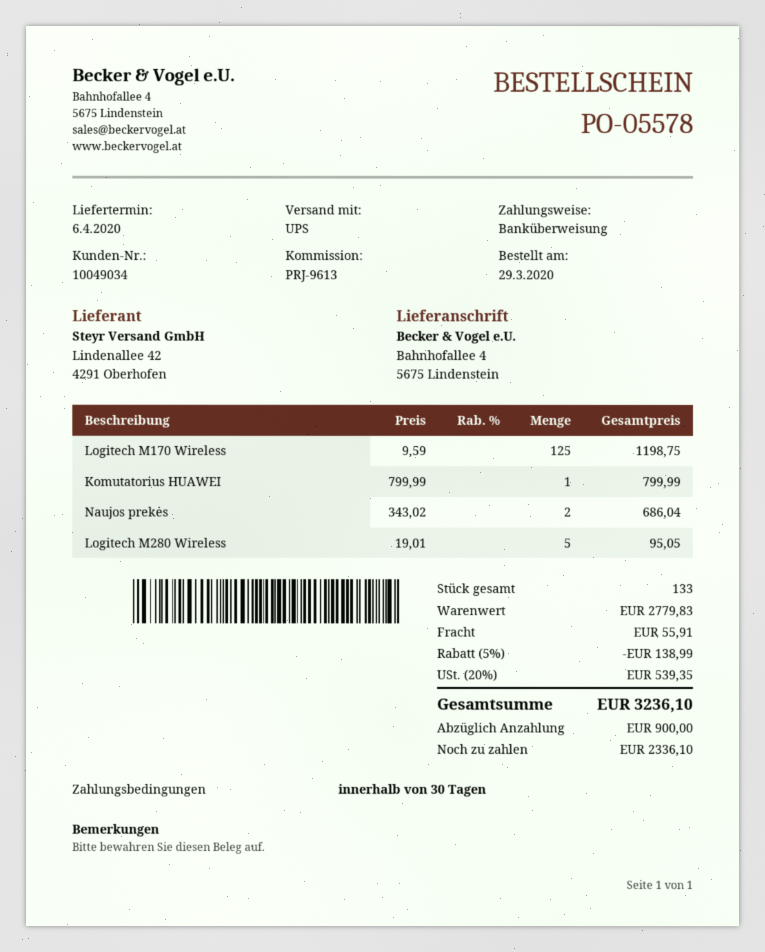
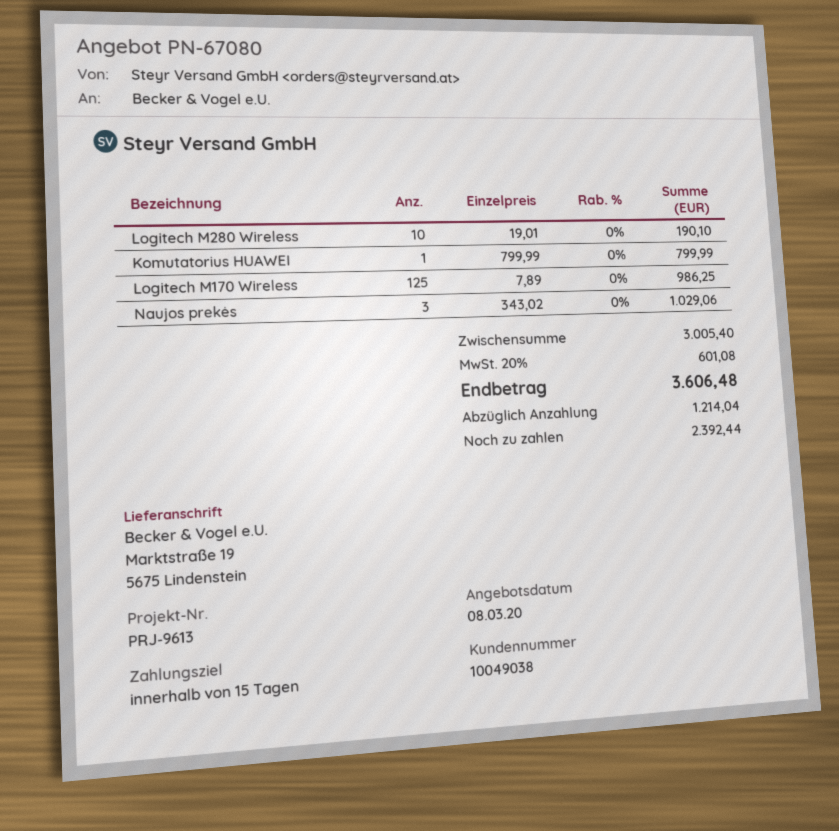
payment terms: 30 days -> 15 days
customer number: 10049034 -> 10049038
ship to: Bahnhofallee 4, 5675 Lindenstein -> Marktstraße 19, 5675 Lindenstein
Logitech M170 Wireless: 125 x 9.59 = 1198.75 -> 125 x 7.89 = 986.25
Naujos prekės: 2 x 343.02 = 686.04 -> 3 x 343.02 = 1029.06
Logitech M280 Wireless: 5 x 19.01 = 95.05 -> 10 x 19.01 = 190.10
subtotal: 2779.83 -> 3005.40
discount: 5% = 138.99 -> none
shipping: 55.91 -> none
tax: 20% = 539.35 -> 20% = 601.08
total: 3236.10 -> 3606.48
deposit: 900.00 -> 1214.04
balance: 2336.10 -> 2392.44

